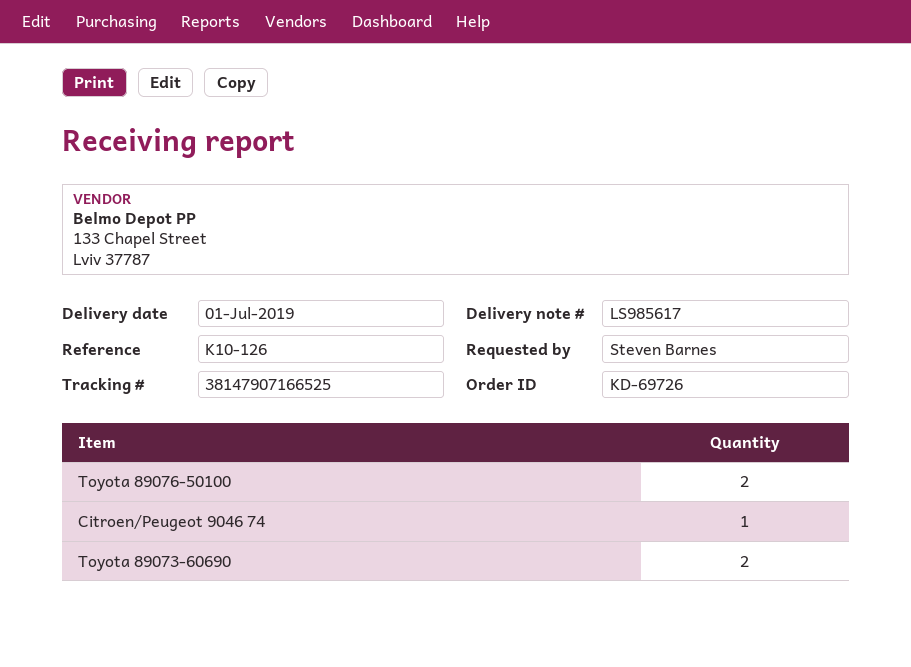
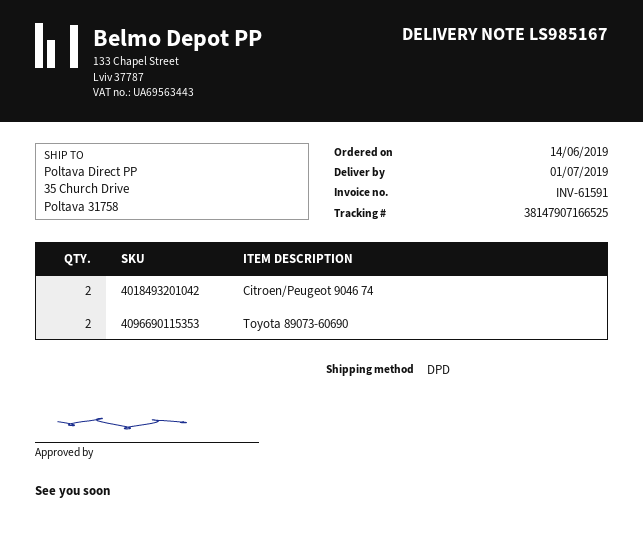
delivery note number: LS985617 -> LS985167
Toyota 89076-50100: 2 -> none
Citroen/Peugeot 9046 74: 1 -> 2

